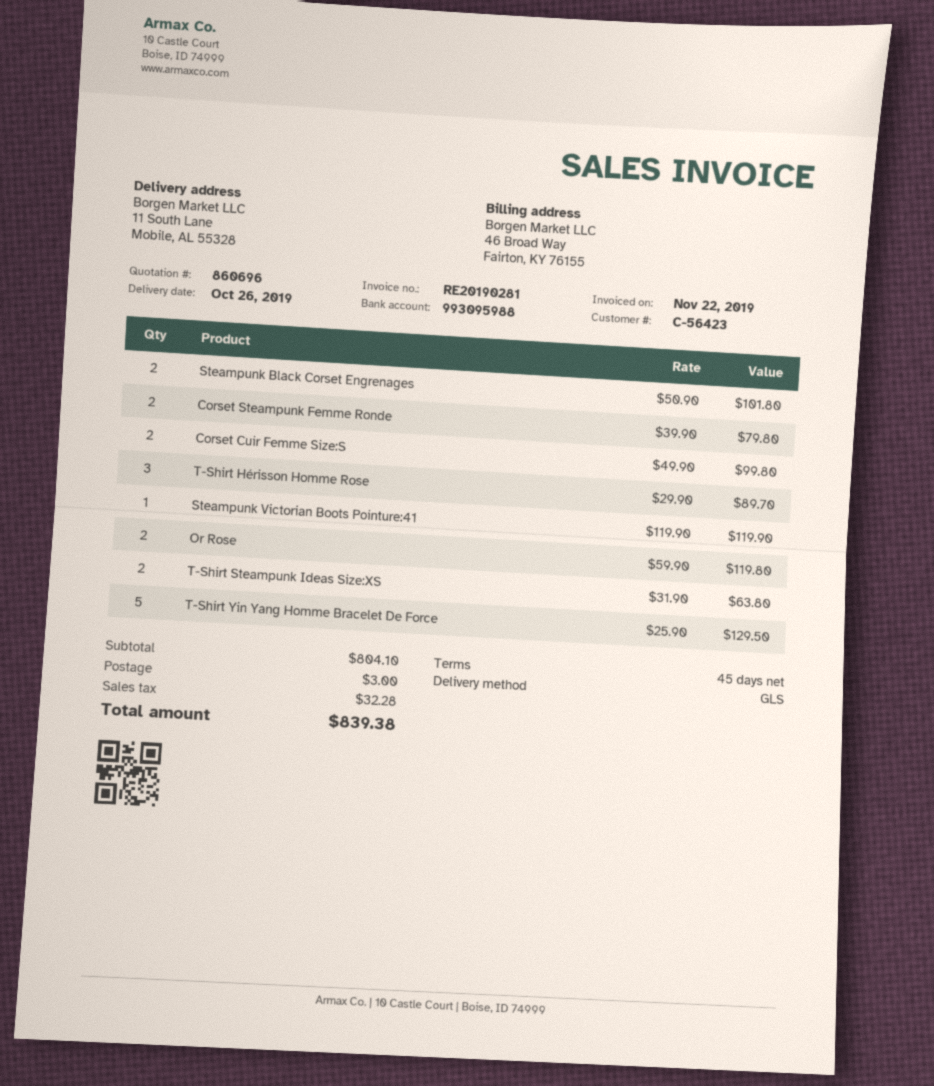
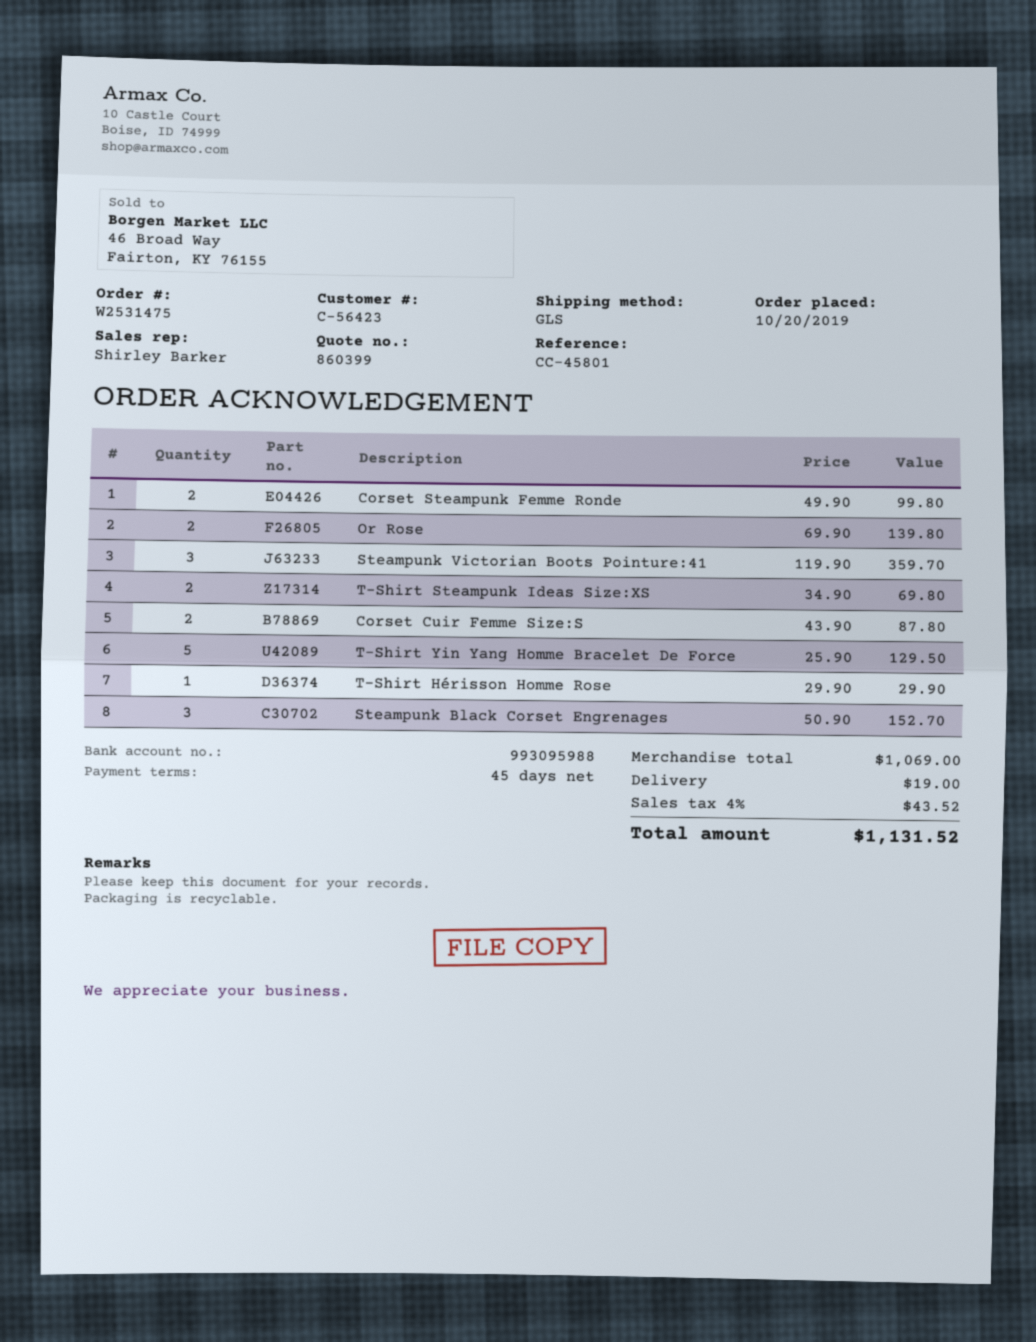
quote number: 860696 -> 860399
Steampunk Black Corset Engrenages: 2 x 50.90 = 101.80 -> 3 x 50.90 = 152.70
Corset Steampunk Femme Ronde: 2 x 39.90 = 79.80 -> 2 x 49.90 = 99.80
Corset Cuir Femme Size:S: 2 x 49.90 = 99.80 -> 2 x 43.90 = 87.80
T-Shirt Hérisson Homme Rose: 3 x 29.90 = 89.70 -> 1 x 29.90 = 29.90
Steampunk Victorian Boots Pointure:41: 1 x 119.90 = 119.90 -> 3 x 119.90 = 359.70
Or Rose: 2 x 59.90 = 119.80 -> 2 x 69.90 = 139.80
T-Shirt Steampunk Ideas Size:XS: 2 x 31.90 = 63.80 -> 2 x 34.90 = 69.80
subtotal: 804.10 -> 1069.00
shipping: 3.00 -> 19.00
tax: 32.28 -> 43.52
total: 839.38 -> 1131.52

